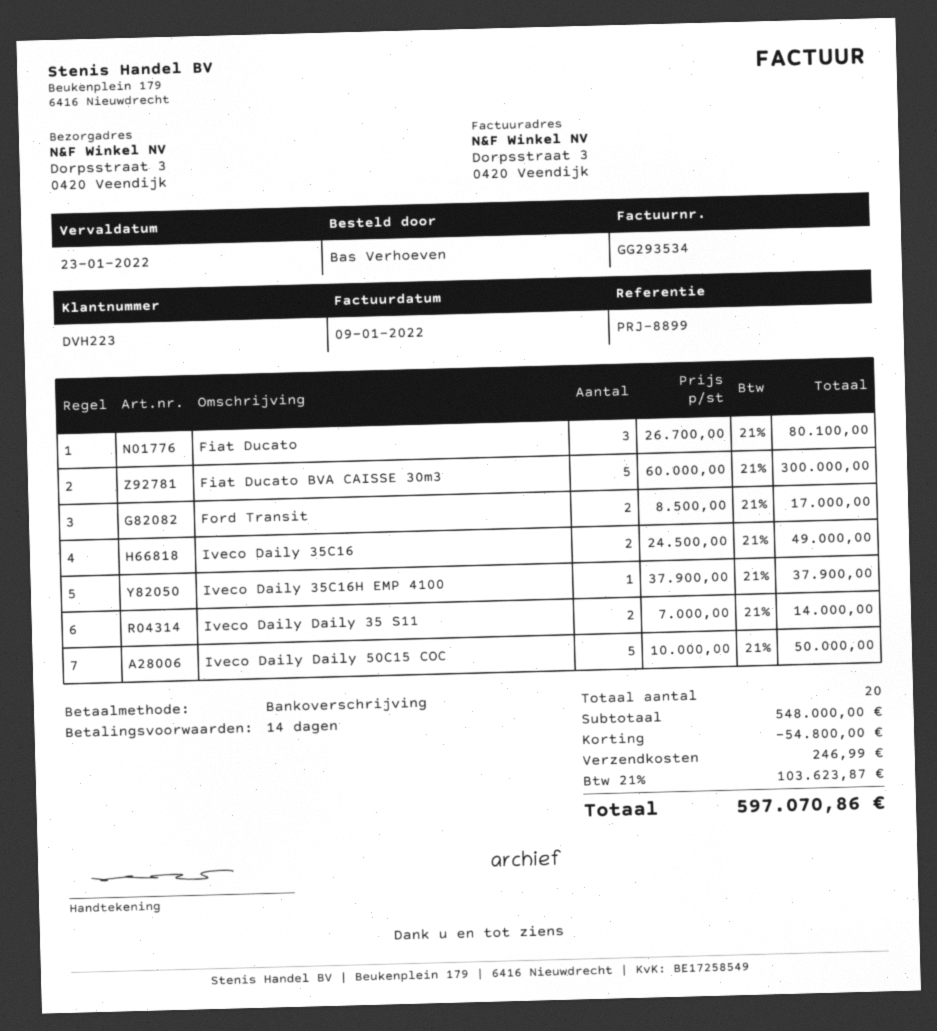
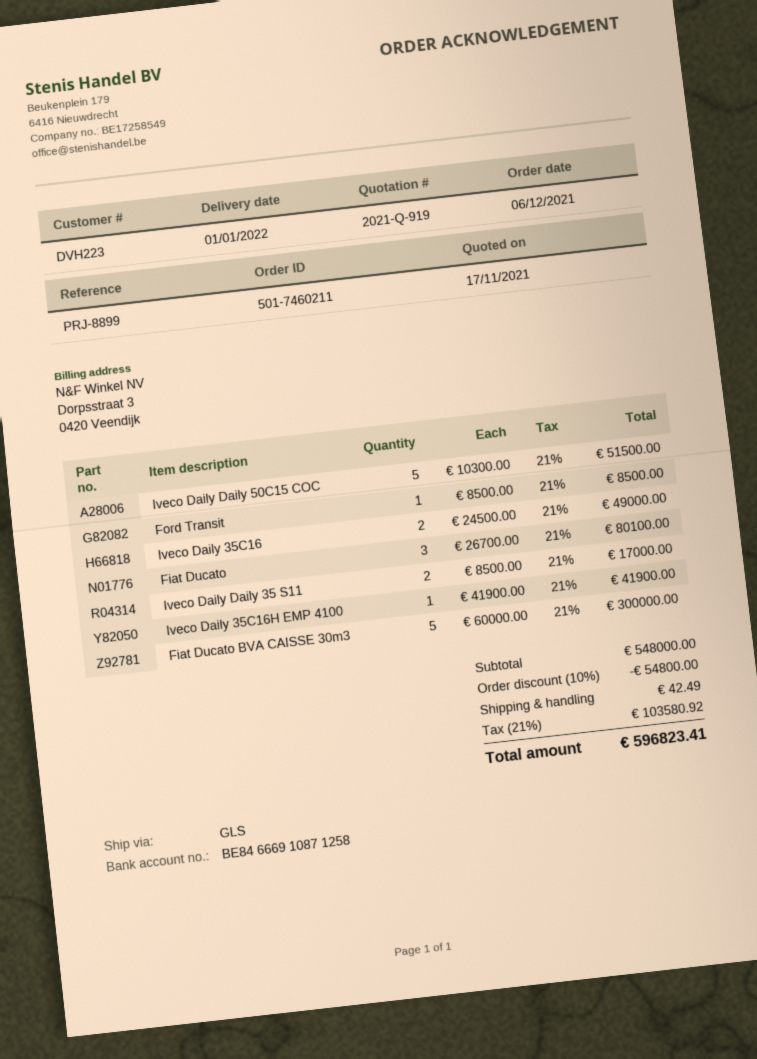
Ford Transit: 2 x 8500.00 = 17000.00 -> 1 x 8500.00 = 8500.00
Iveco Daily 35C16H EMP 4100: 1 x 37900.00 = 37900.00 -> 1 x 41900.00 = 41900.00
Iveco Daily Daily 35 S11: 2 x 7000.00 = 14000.00 -> 2 x 8500.00 = 17000.00
Iveco Daily Daily 50C15 COC: 5 x 10000.00 = 50000.00 -> 5 x 10300.00 = 51500.00
shipping: 246.99 -> 42.49
tax: 21% = 103623.87 -> 21% = 103580.92
total: 597070.86 -> 596823.41

